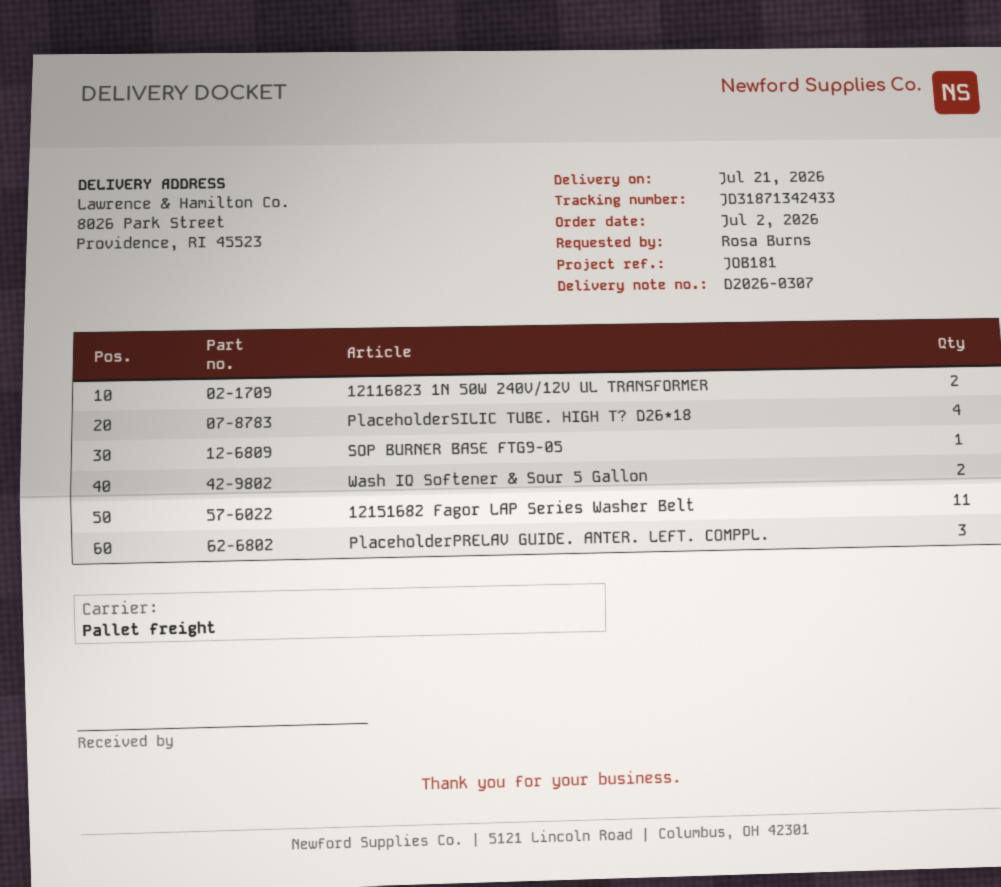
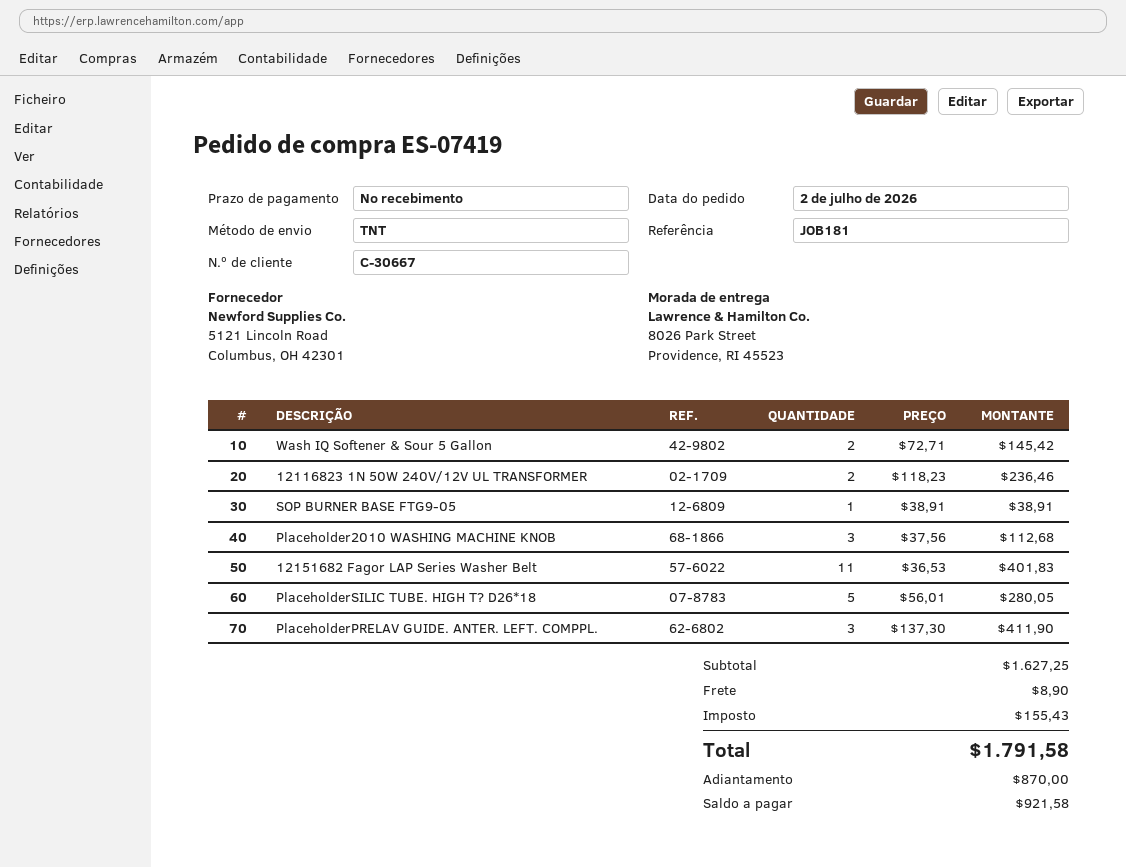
shipping method: pallet freight -> TNT
PlaceholderSILIC TUBE. HIGH T? D26*18: 4 -> 5
Placeholder2010 WASHING MACHINE KNOB: none -> 3

